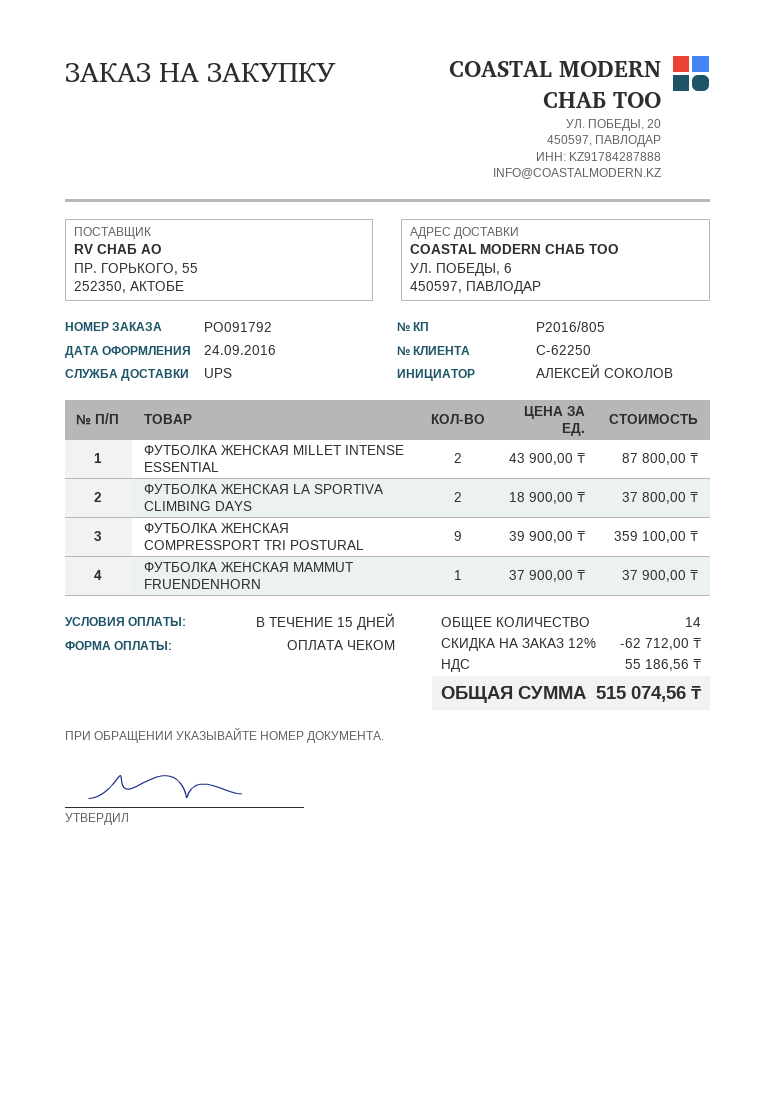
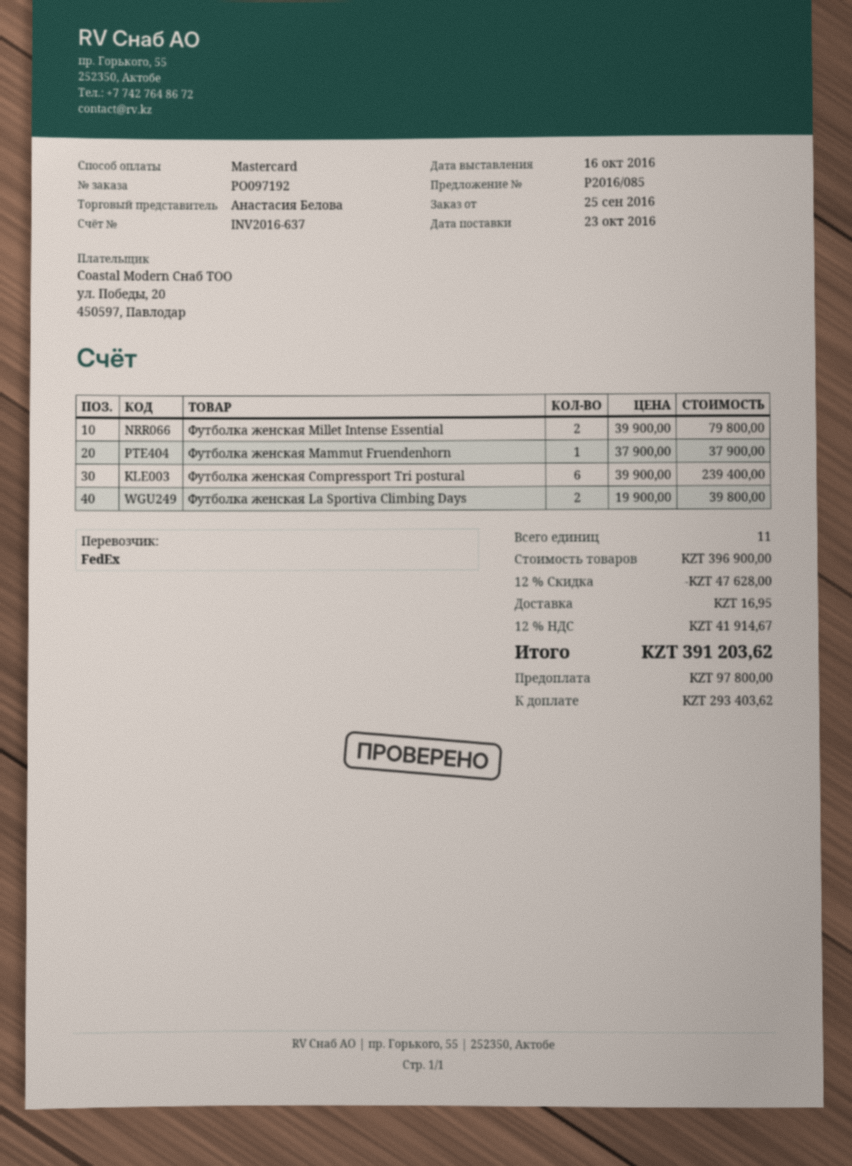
quote number: P2016/805 -> P2016/085
order number: PO091792 -> PO097192
order date: 2016-09-24 -> 2016-09-25
payment method: cheque -> Mastercard
shipping method: UPS -> FedEx
ФУТБОЛКА ЖЕНСКАЯ MILLET INTENSE ESSENTIAL: 2 x 43900.00 = 87800.00 -> 2 x 39900.00 = 79800.00
ФУТБОЛКА ЖЕНСКАЯ LA SPORTIVA CLIMBING DAYS: 2 x 18900.00 = 37800.00 -> 2 x 19900.00 = 39800.00
ФУТБОЛКА ЖЕНСКАЯ COMPRESSPORT TRI POSTURAL: 9 x 39900.00 = 359100.00 -> 6 x 39900.00 = 239400.00
total quantity: 14 -> 11
discount: 12% = 62712.00 -> 12% = 47628.00
shipping: none -> 16.95
tax: 55186.56 -> 41914.67
total: 515074.56 -> 391203.62

